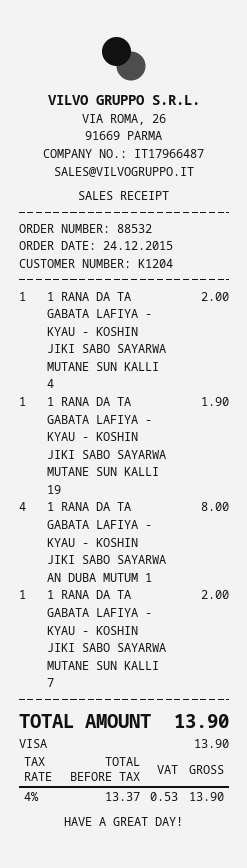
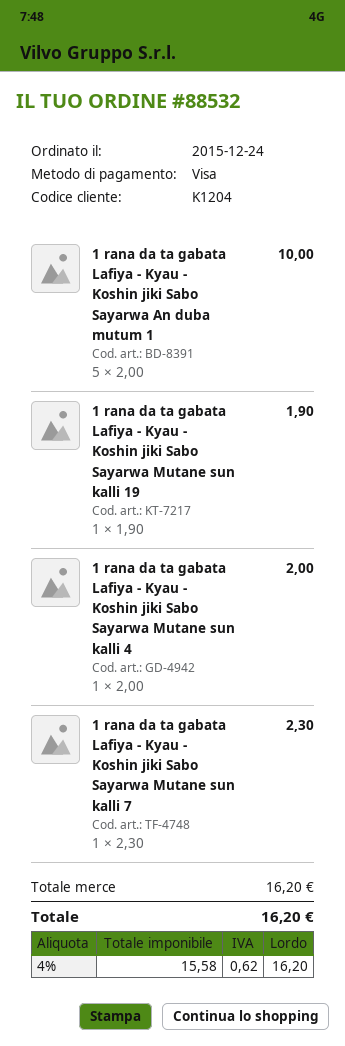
1 RANA DA TA GABATA LAFIYA - KYAU - ƘOSHIN JIKI SABO SAYARWA AN DUBA MUTUM 1: 4 for 8.00 -> 5 for 10.00
1 RANA DA TA GABATA LAFIYA - KYAU - ƘOSHIN JIKI SABO SAYARWA MUTANE SUN KALLI 7: 1 for 2.00 -> 1 for 2.30
net: 13.37 -> 15.58
tax: 4% = 0.53 -> 4% = 0.62
total: 13.90 -> 16.20

